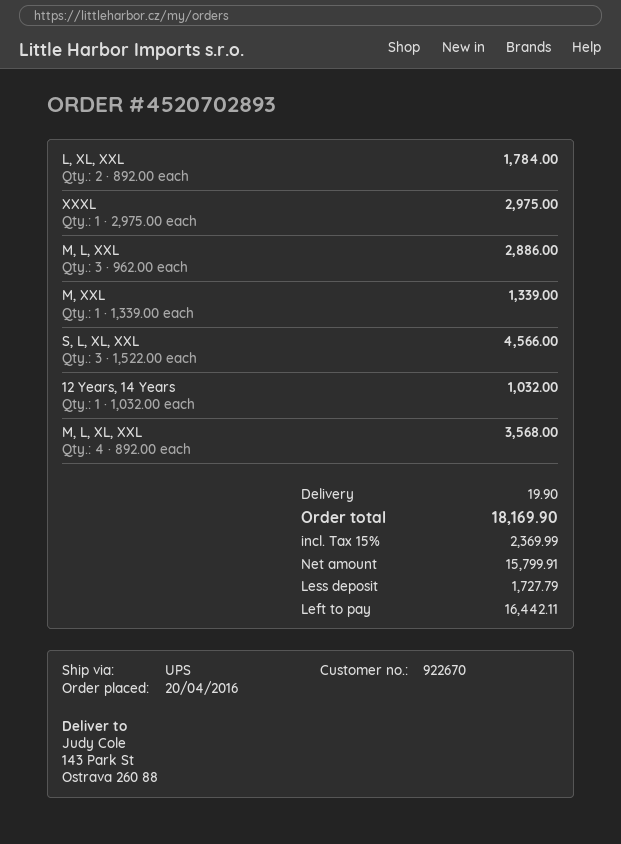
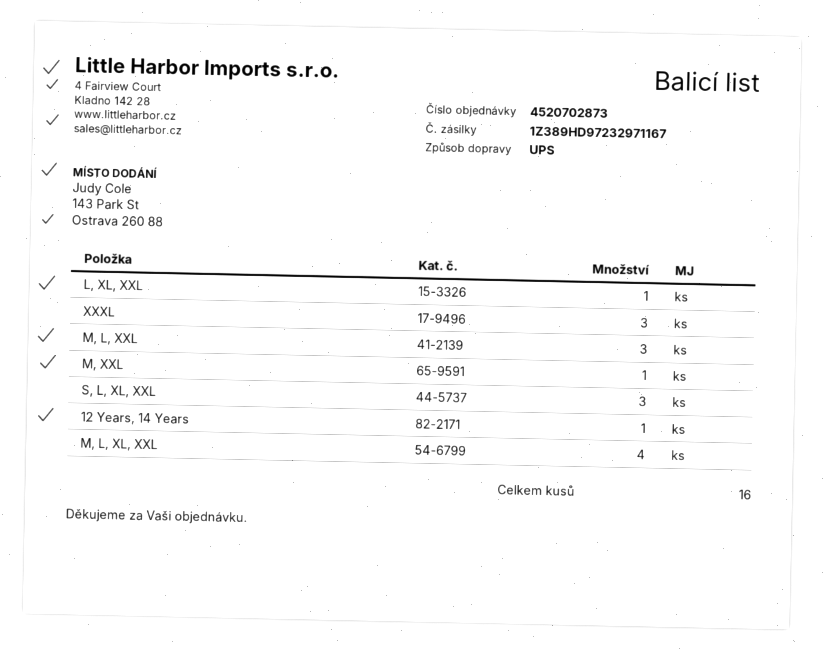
order number: 4520702893 -> 4520702873
L, XL, XXL: 2 -> 1
XXXL: 1 -> 3

